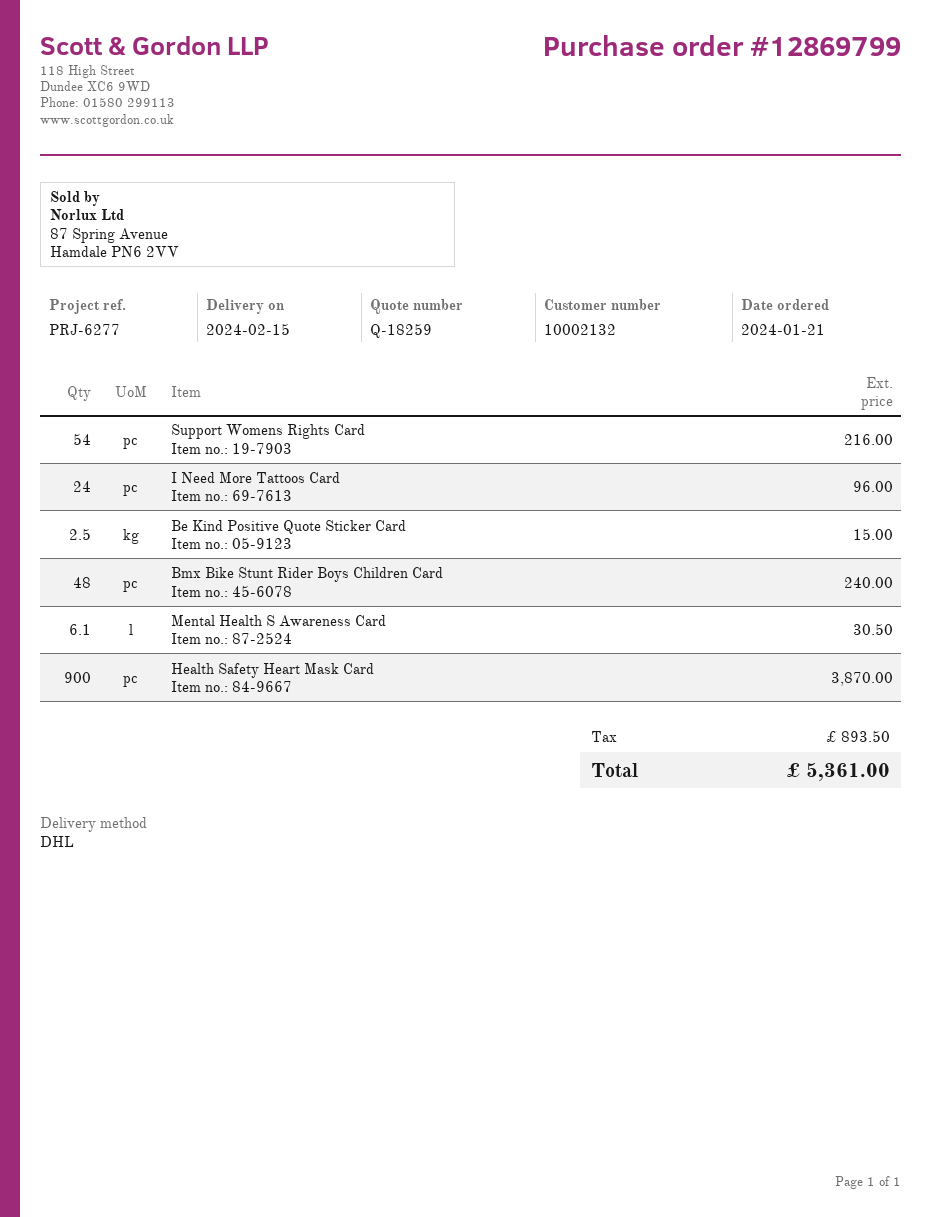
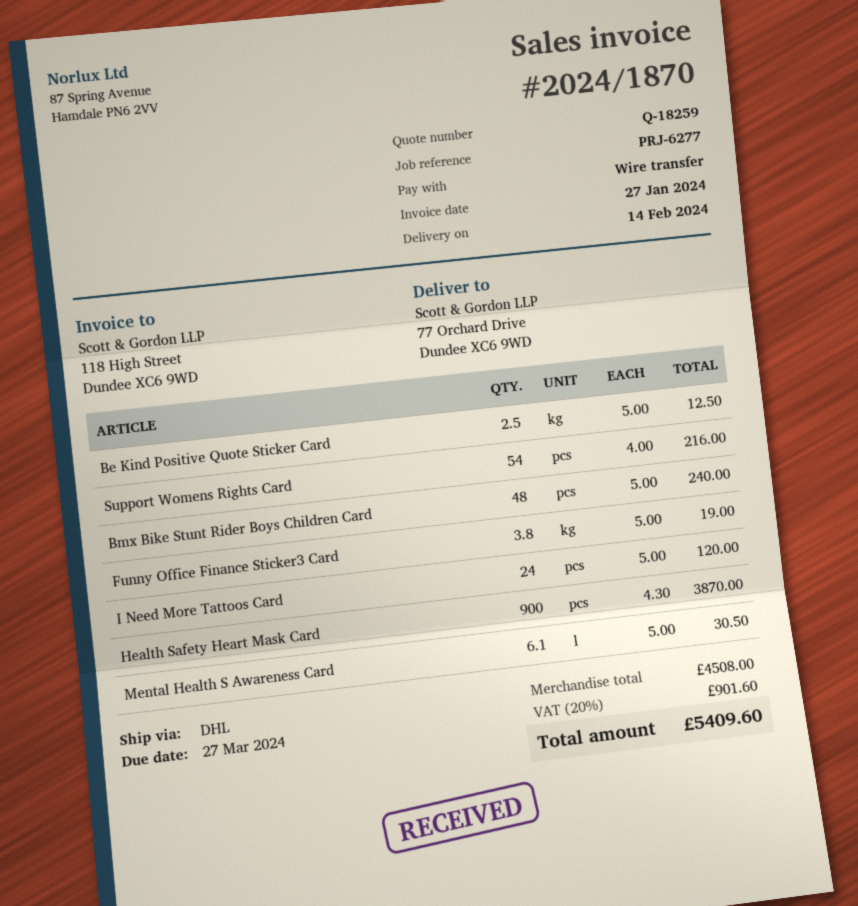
delivery date: 2024-02-15 -> 2024-02-14
I Need More Tattoos Card: 24 for 96.00 -> 24 for 120.00
Be Kind Positive Quote Sticker Card: 2.5 for 15.00 -> 2.5 for 12.50
Funny Office Finance Sticker3 Card: none -> 3.8 for 19.00
tax: 893.50 -> 901.60
total: 5361.00 -> 5409.60

